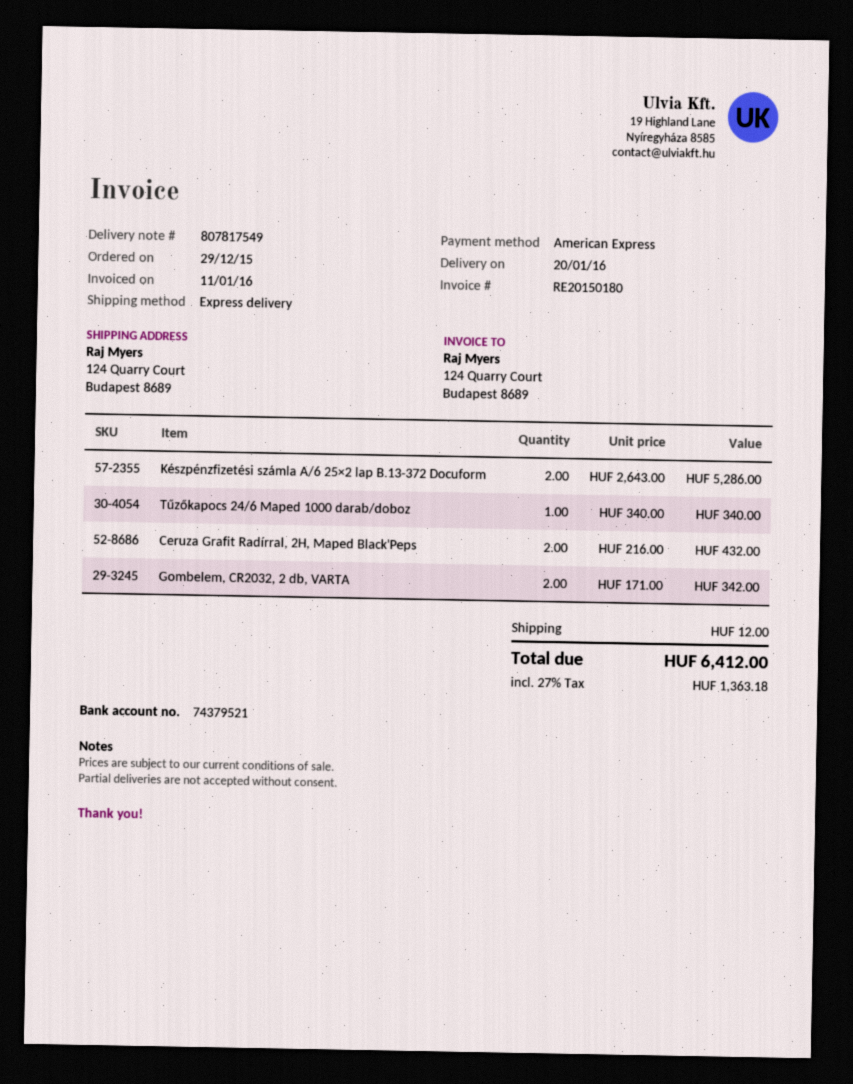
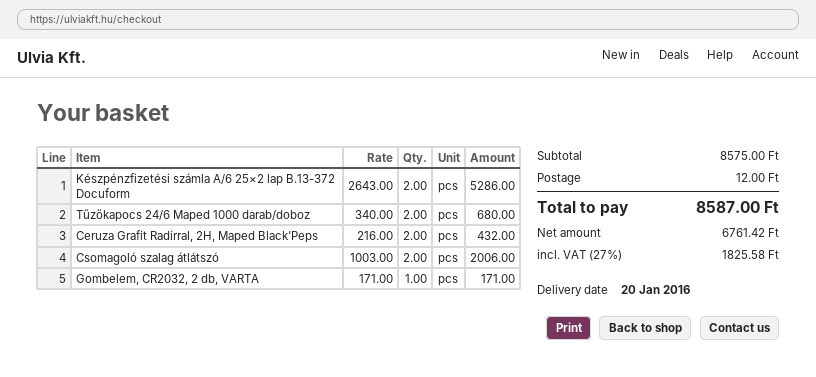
Tűzőkapocs 24/6 Maped 1000 darab/doboz: 1 x 340.00 = 340.00 -> 2 x 340.00 = 680.00
Gombelem, CR2032, 2 db, VARTA: 2 x 171.00 = 342.00 -> 1 x 171.00 = 171.00
Csomagoló szalag átlátszó: none -> 2 x 1003.00 = 2006.00
tax: 27% = 1363.18 -> 27% = 1825.58
total: 6412.00 -> 8587.00

